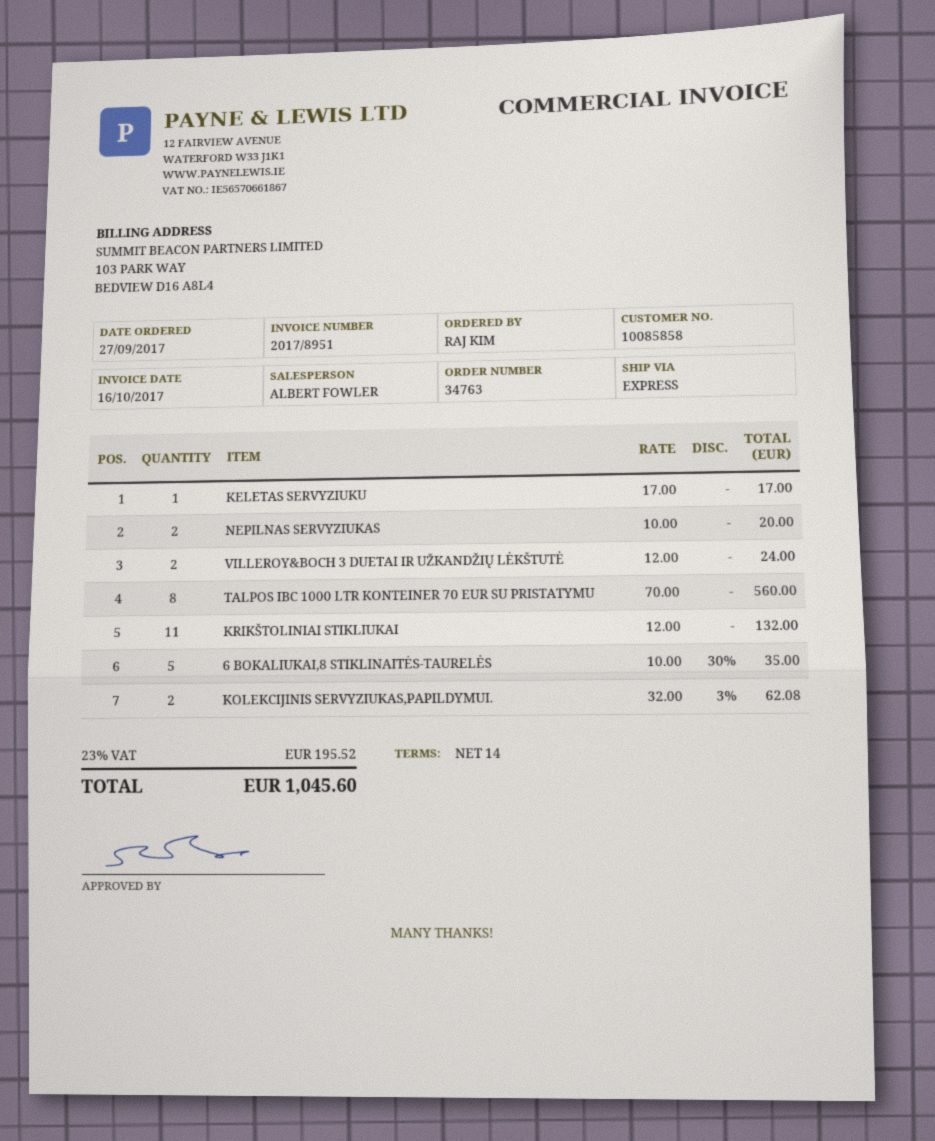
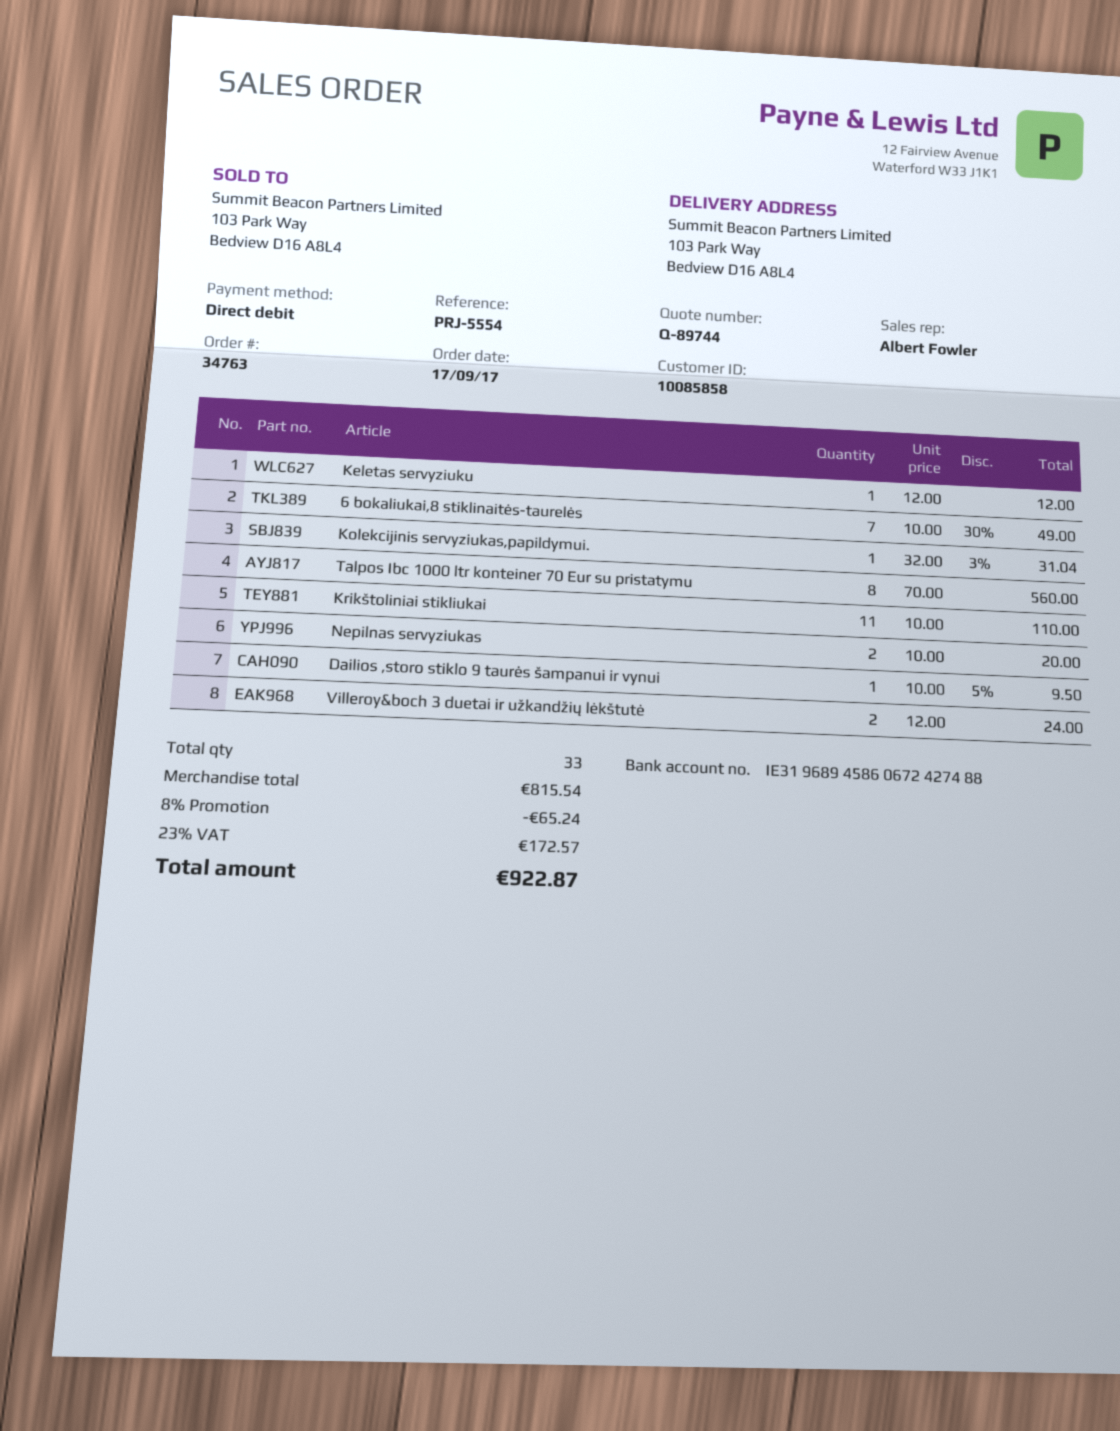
order date: 2017-09-27 -> 2017-09-17
KELETAS SERVYZIUKU: 1 x 17.00 = 17.00 -> 1 x 12.00 = 12.00
KRIKŠTOLINIAI STIKLIUKAI: 11 x 12.00 = 132.00 -> 11 x 10.00 = 110.00
6 BOKALIUKAI,8 STIKLINAITĖS-TAURELĖS: 5 x 10.00 - 30% = 35.00 -> 7 x 10.00 - 30% = 49.00
KOLEKCIJINIS SERVYZIUKAS,PAPILDYMUI.: 2 x 32.00 - 3% = 62.08 -> 1 x 32.00 - 3% = 31.04
Dailios ,storo stiklo 9 taurės šampanui ir vynui: none -> 1 x 10.00 - 5% = 9.50
discount: none -> 8% = 65.24
tax: 23% = 195.52 -> 23% = 172.57
total: 1045.60 -> 922.87

